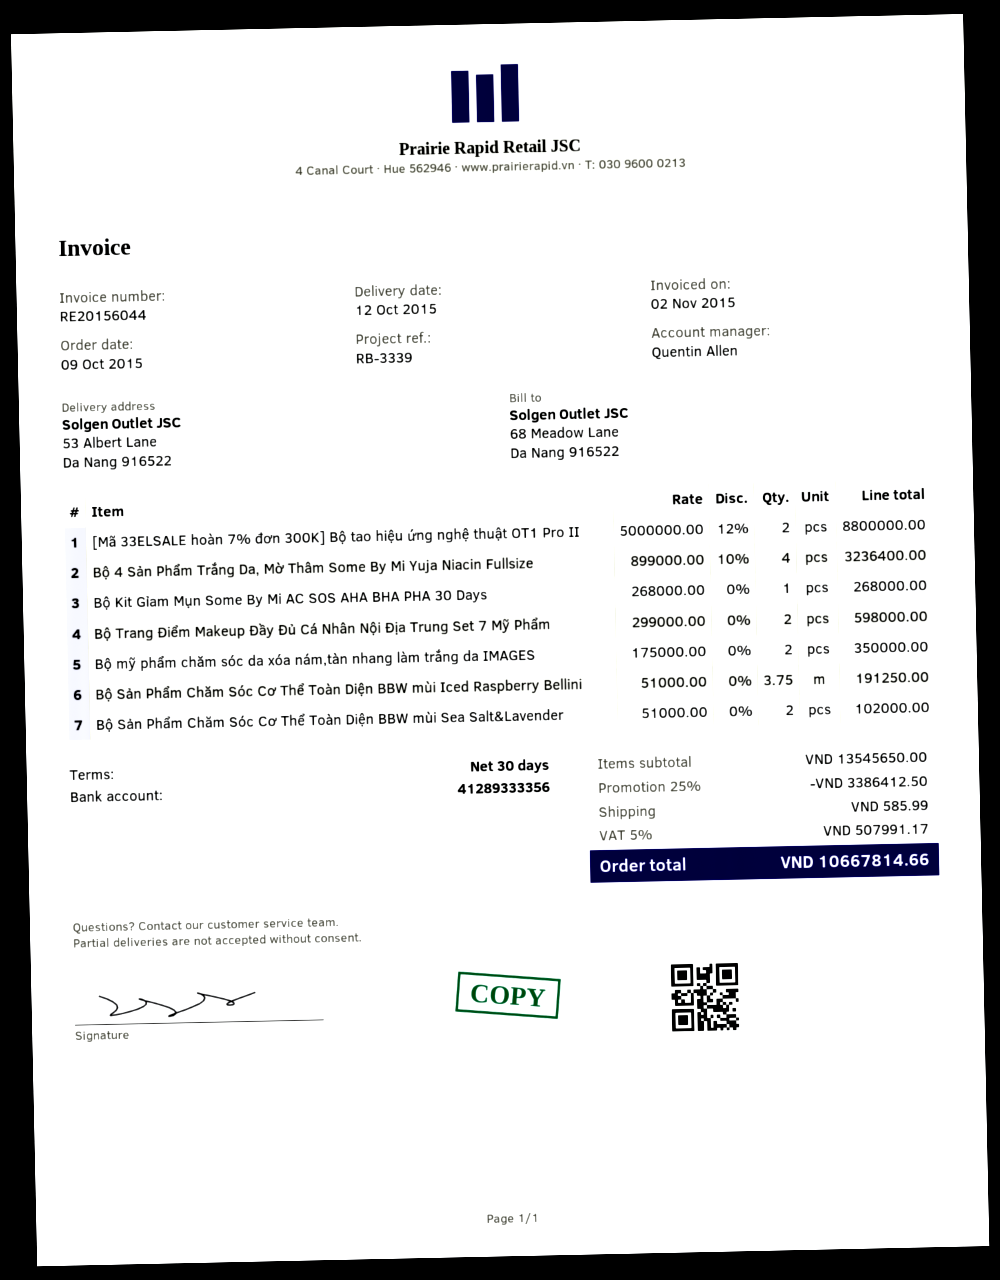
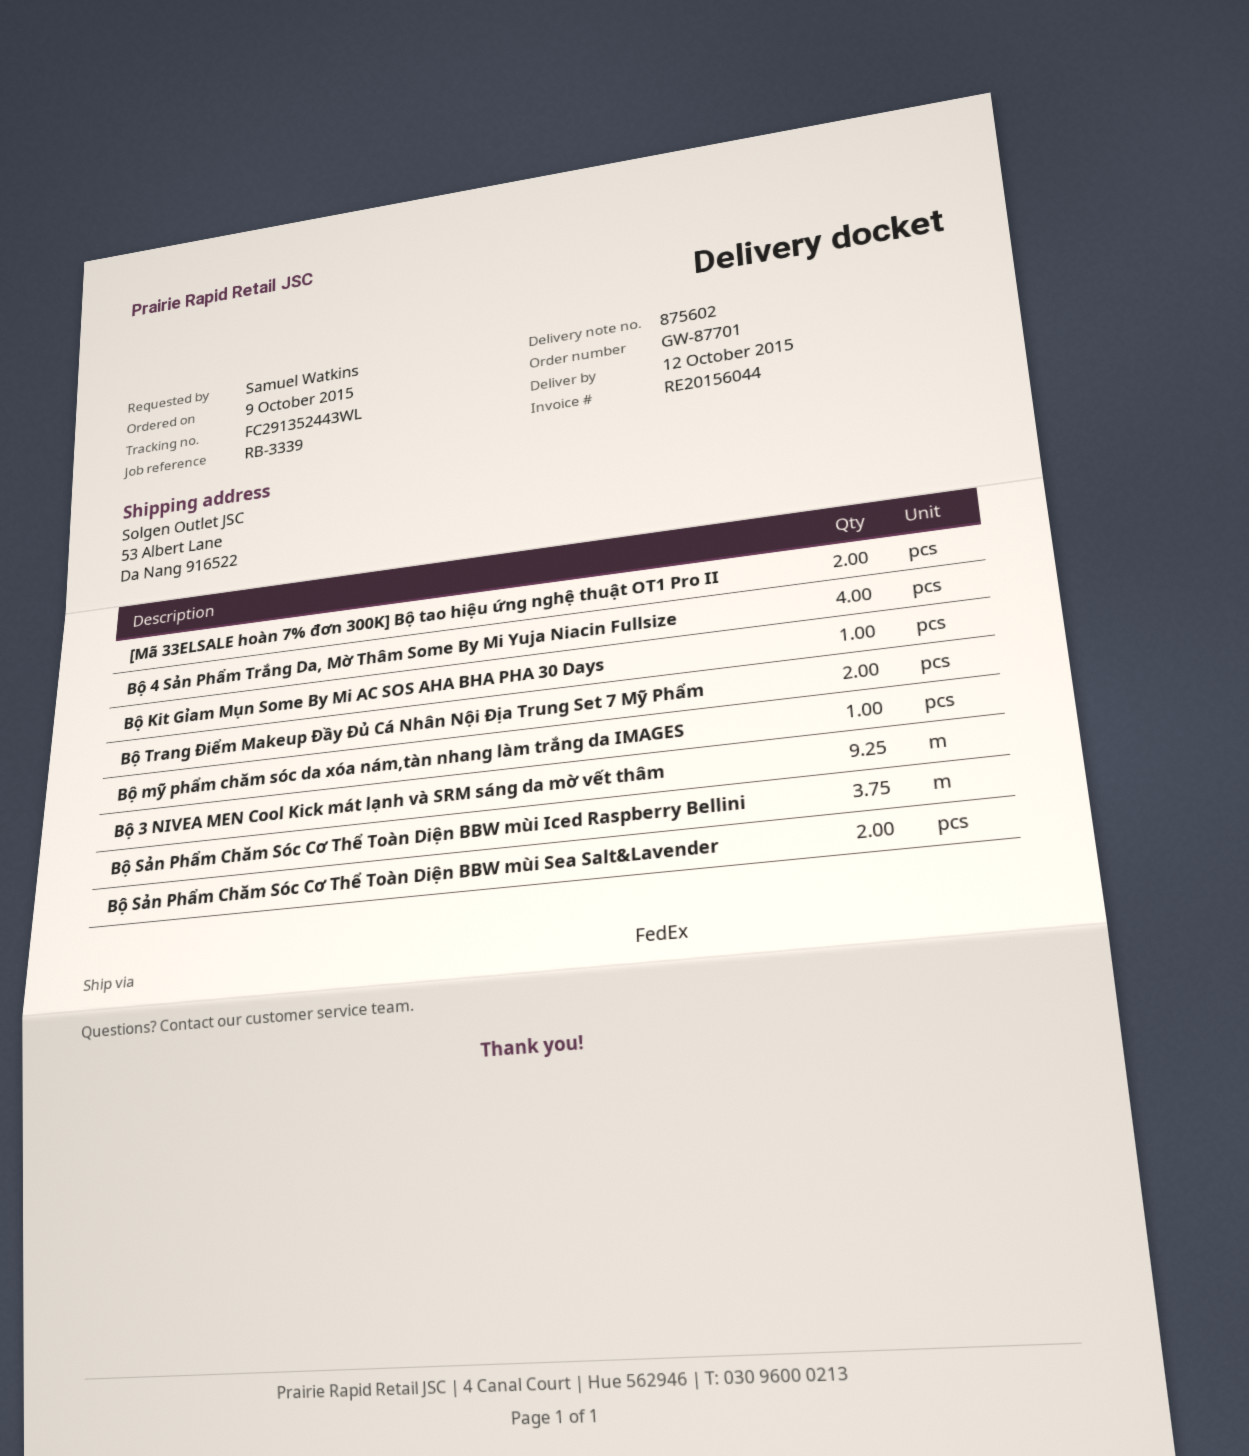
Bộ mỹ phẩm chăm sóc da xóa nám,tàn nhang làm trắng da IMAGES: 2 -> 1
Bộ 3 NIVEA MEN Cool Kick mát lạnh và SRM sáng da mờ vết thâm: none -> 9.25

